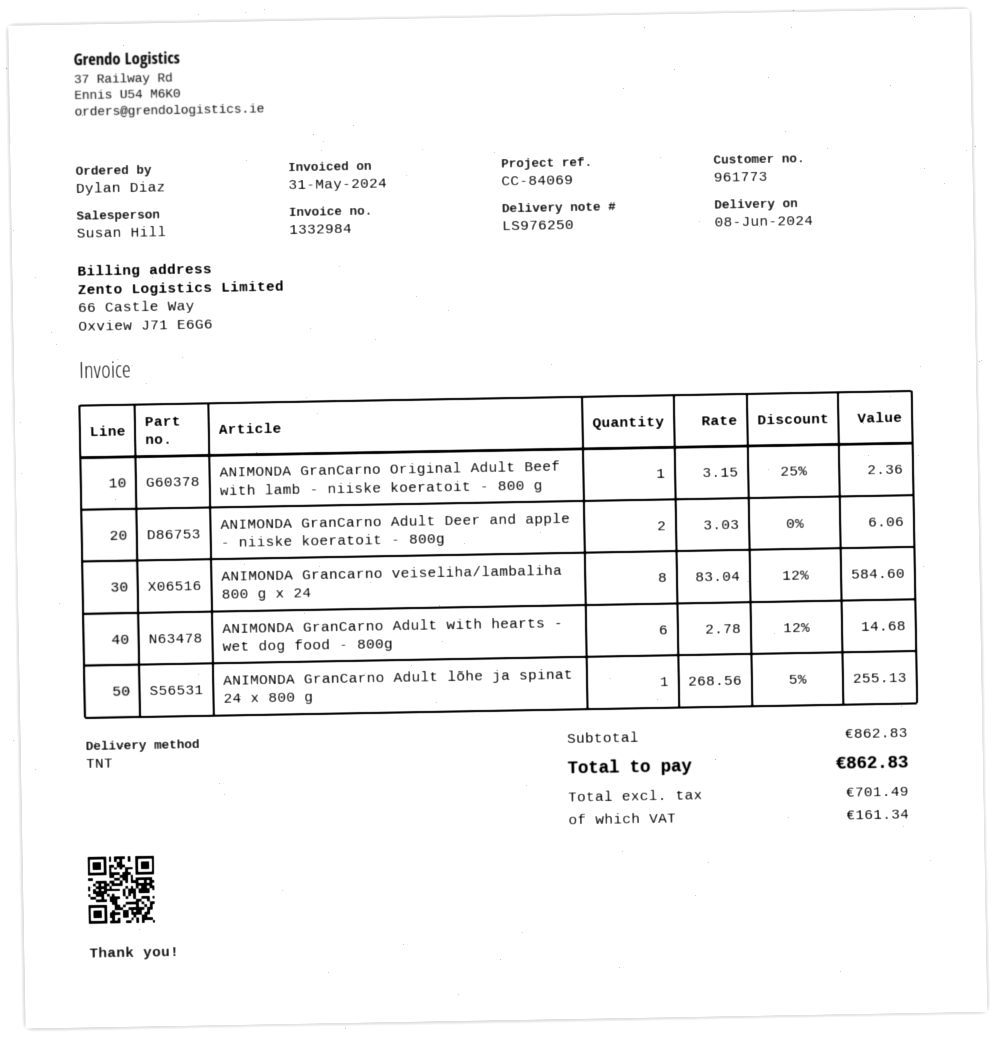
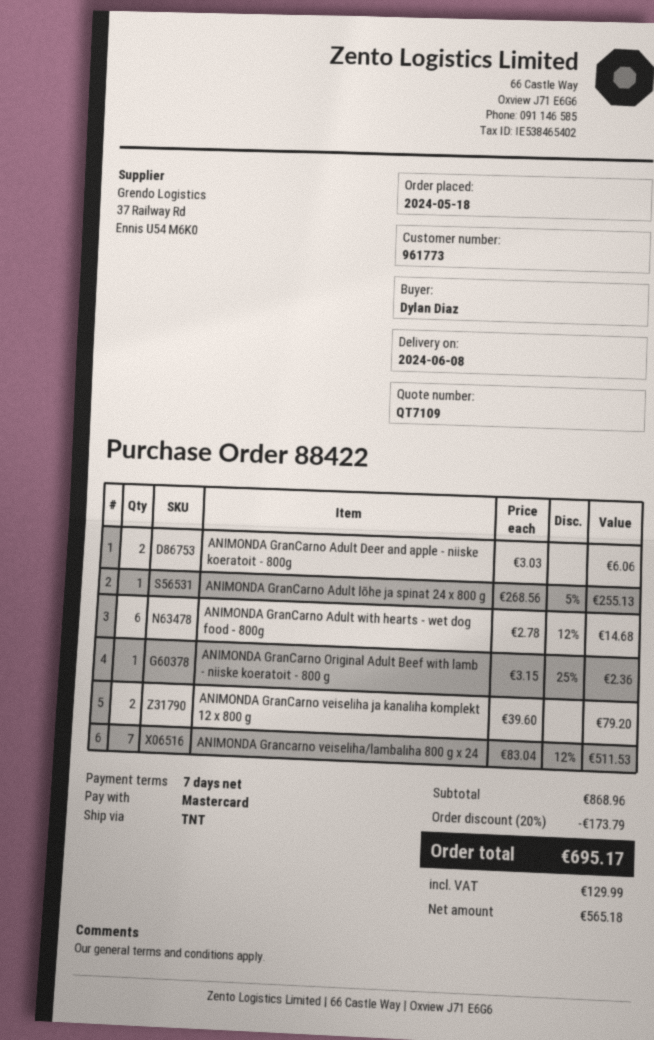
ANIMONDA Grancarno veiseliha/lambaliha 800 g x 24: 8 x 83.04 - 12% = 584.60 -> 7 x 83.04 - 12% = 511.53
ANIMONDA GranCarno veiseliha ja kanaliha komplekt 12 x 800 g: none -> 2 x 39.60 = 79.20
subtotal: 862.83 -> 868.96
discount: none -> 20% = 173.79
net: 701.49 -> 565.18
tax: 161.34 -> 129.99
total: 862.83 -> 695.17

